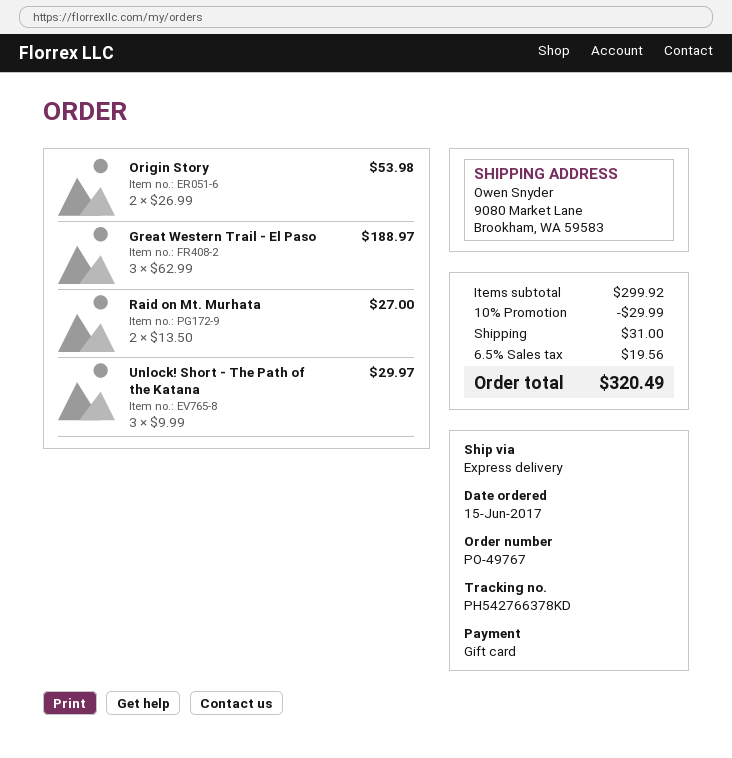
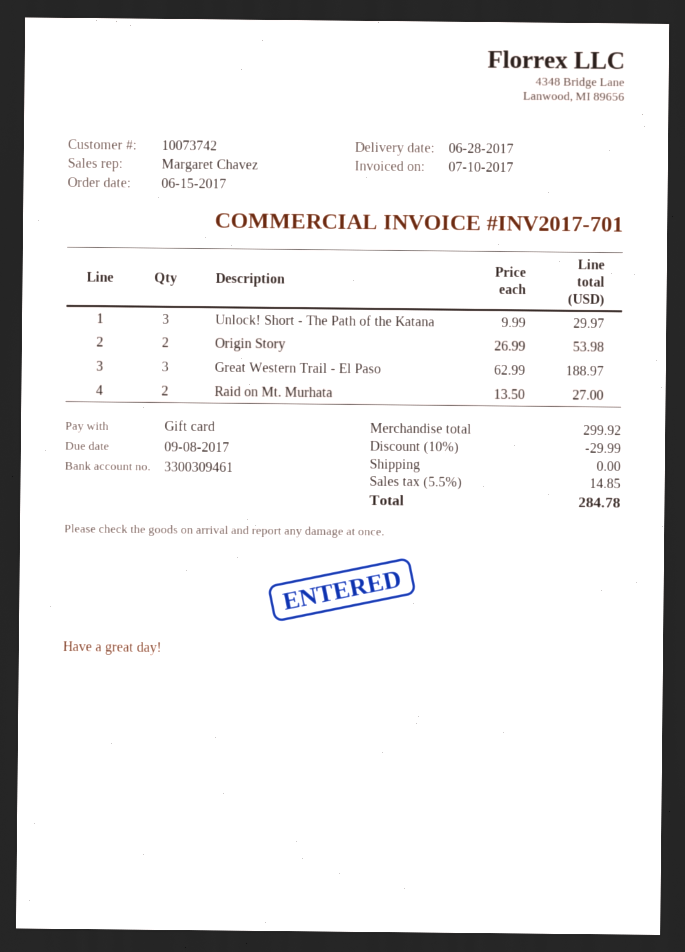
shipping: 31.00 -> 0.00
tax: 6.5% = 19.56 -> 5.5% = 14.85
total: 320.49 -> 284.78

